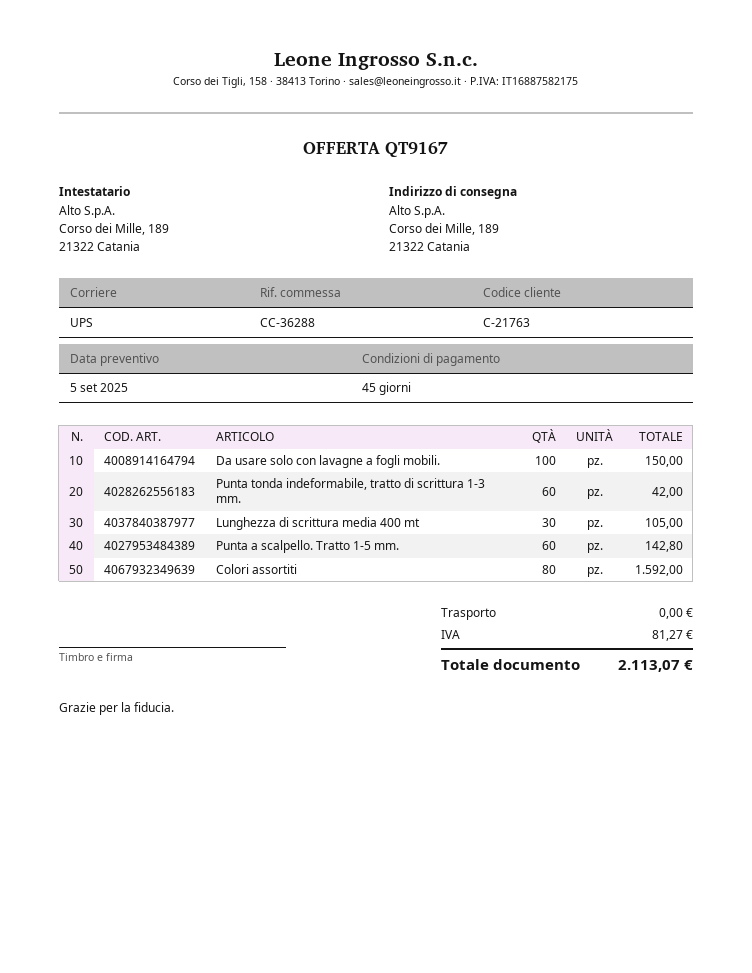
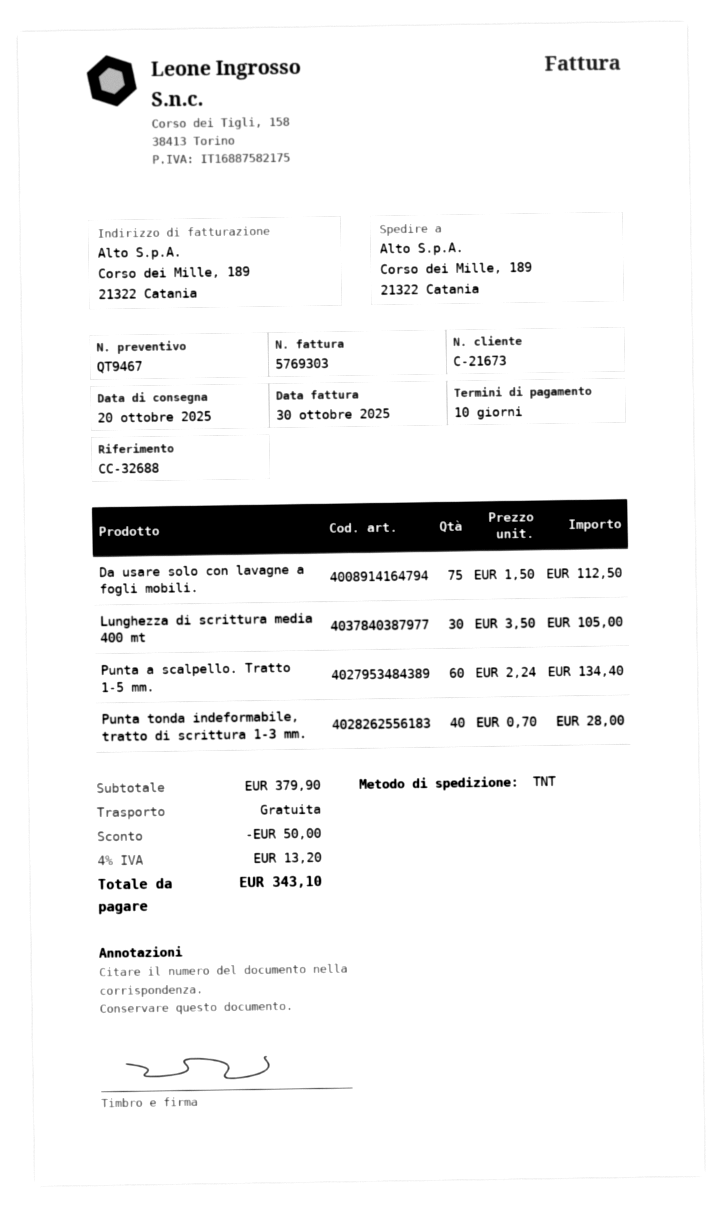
quote number: QT9167 -> QT9467
payment terms: 45 days -> 10 days
customer number: C-21763 -> C-21673
reference: CC-36288 -> CC-32688
shipping method: UPS -> TNT
Da usare solo con lavagne a fogli mobili.: 100 for 150.00 -> 75 for 112.50
Punta tonda indeformabile, tratto di scrittura 1-3 mm.: 60 for 42.00 -> 40 for 28.00
Punta a scalpello. Tratto 1-5 mm.: 60 for 142.80 -> 60 for 134.40
Colori assortiti: 80 for 1592.00 -> none
discount: none -> 50.00
tax: 81.27 -> 13.20
total: 2113.07 -> 343.10

